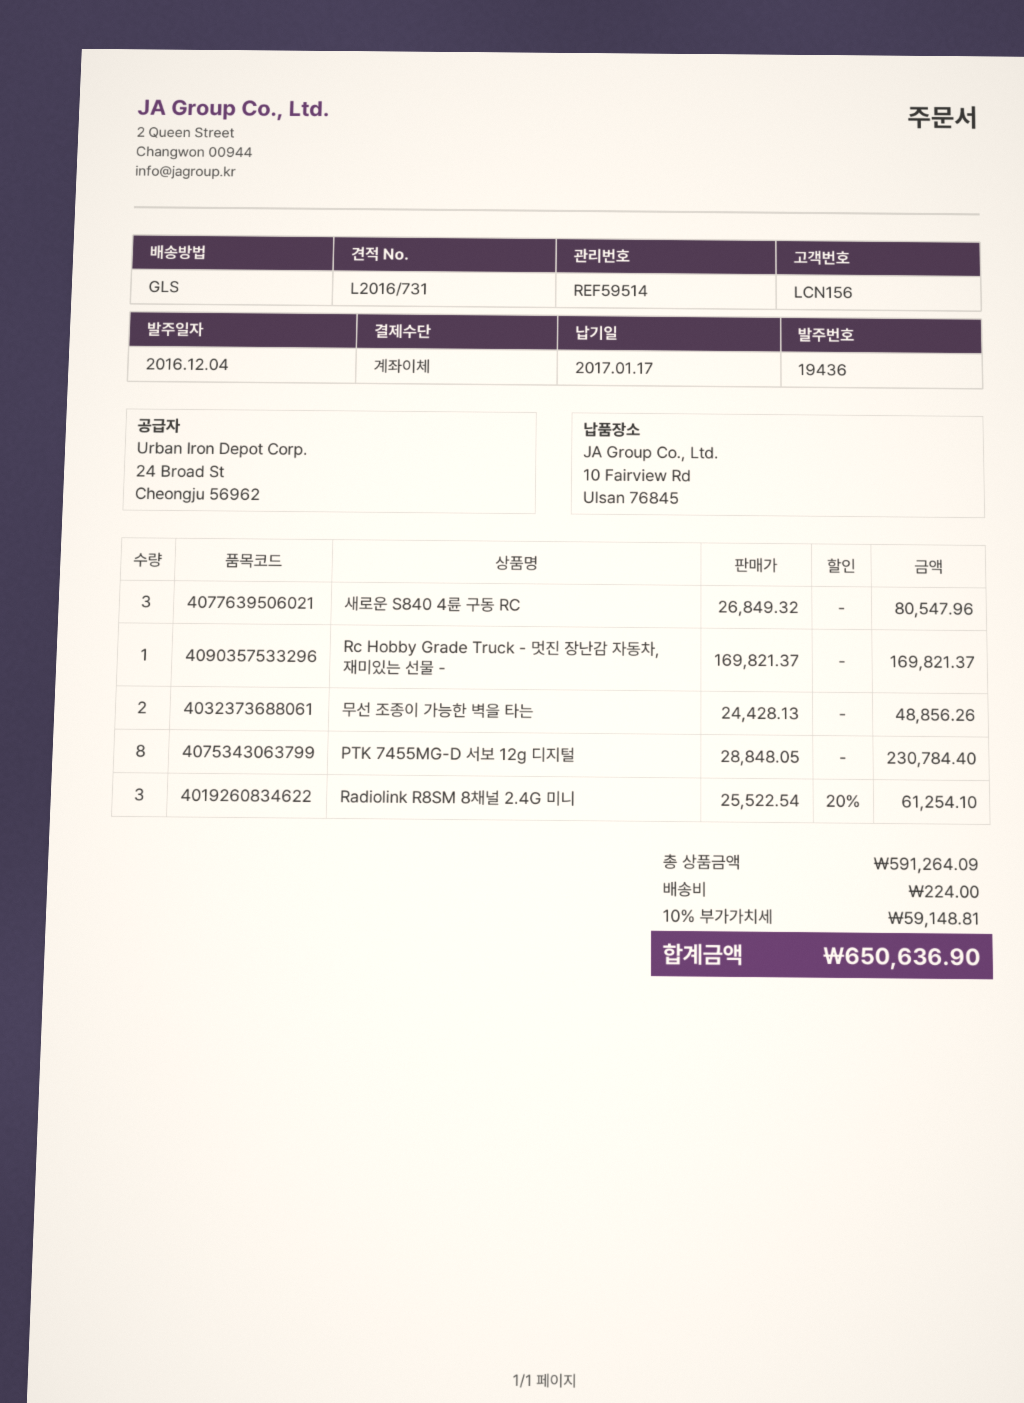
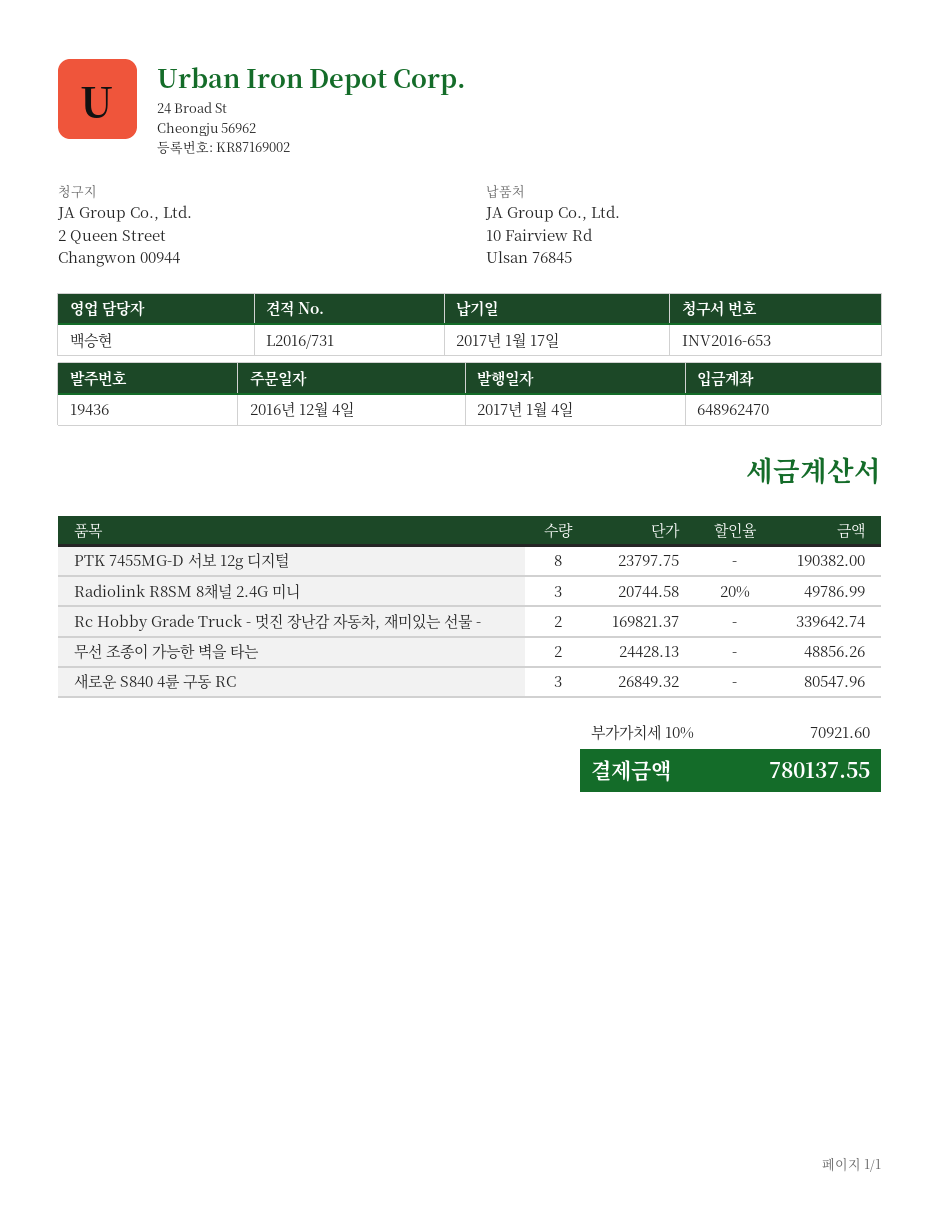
Rc Hobby Grade Truck - 멋진 장난감 자동차, 재미있는 선물 -: 1 x 169821.37 = 169821.37 -> 2 x 169821.37 = 339642.74
PTK 7455MG-D 서보 12g 디지털: 8 x 28848.05 = 230784.40 -> 8 x 23797.75 = 190382.00
Radiolink R8SM 8채널 2.4G 미니: 3 x 25522.54 - 20% = 61254.10 -> 3 x 20744.58 - 20% = 49786.99
shipping: 224.00 -> none
tax: 10% = 59148.81 -> 10% = 70921.60
total: 650636.90 -> 780137.55

